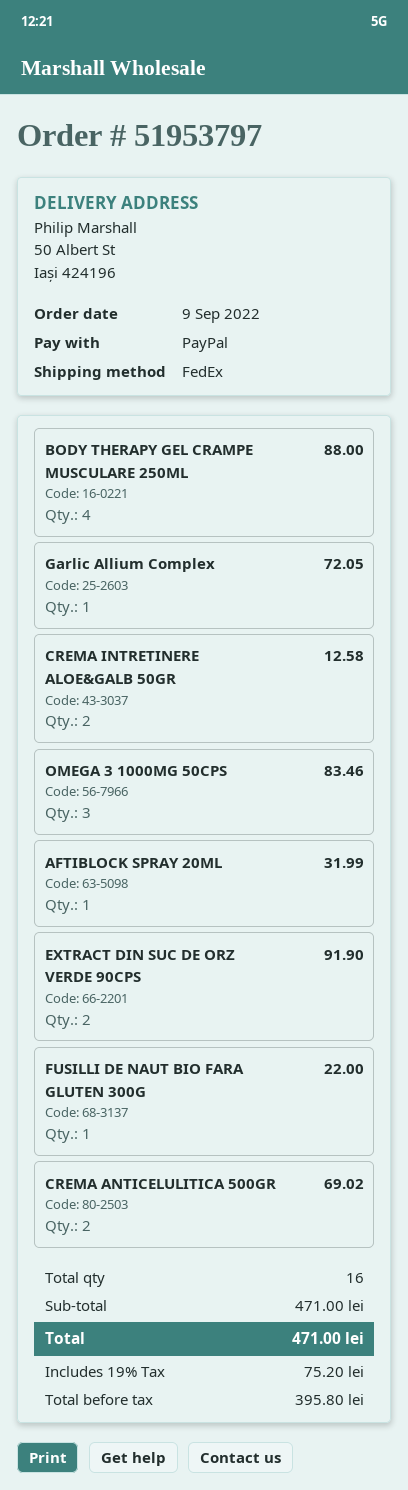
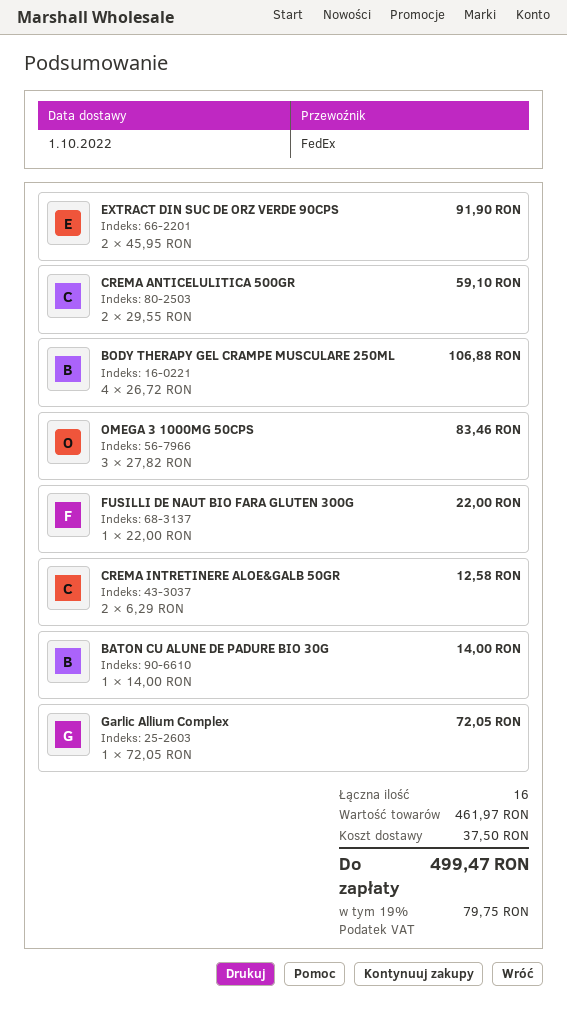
BODY THERAPY GEL CRAMPE MUSCULARE 250ML: 4 for 88.00 -> 4 for 106.88
AFTIBLOCK SPRAY 20ML: 1 for 31.99 -> none
CREMA ANTICELULITICA 500GR: 2 for 69.02 -> 2 for 59.10
BATON CU ALUNE DE PADURE BIO 30G: none -> 1 for 14.00
subtotal: 471.00 -> 461.97
shipping: none -> 37.50
tax: 19% = 75.20 -> 19% = 79.75
total: 471.00 -> 499.47

